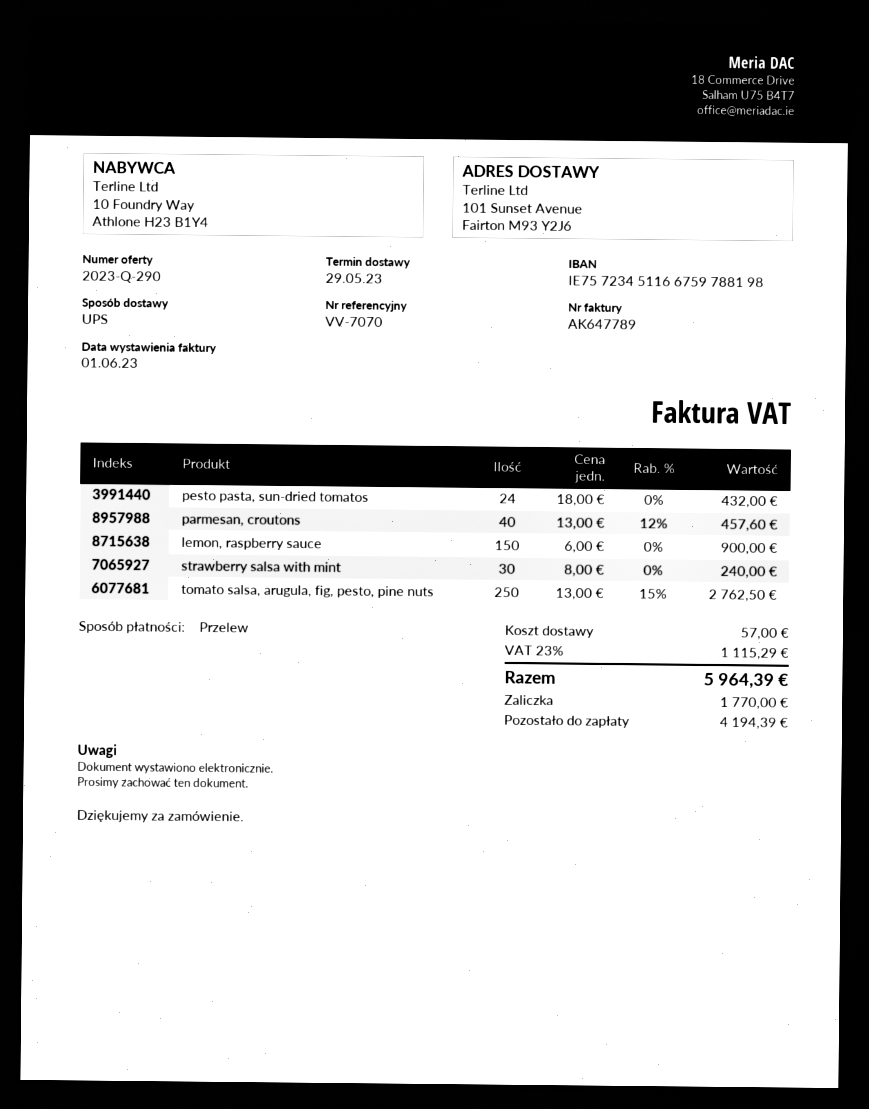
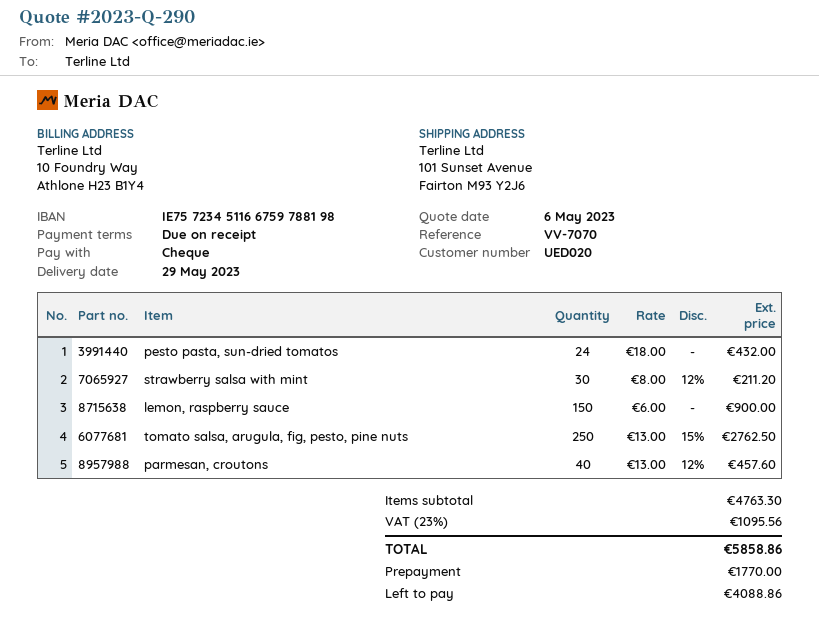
payment method: bank transfer -> cheque
strawberry salsa with mint: 30 x 8.00 = 240.00 -> 30 x 8.00 - 12% = 211.20
shipping: 57.00 -> none
tax: 23% = 1115.29 -> 23% = 1095.56
total: 5964.39 -> 5858.86
balance: 4194.39 -> 4088.86

